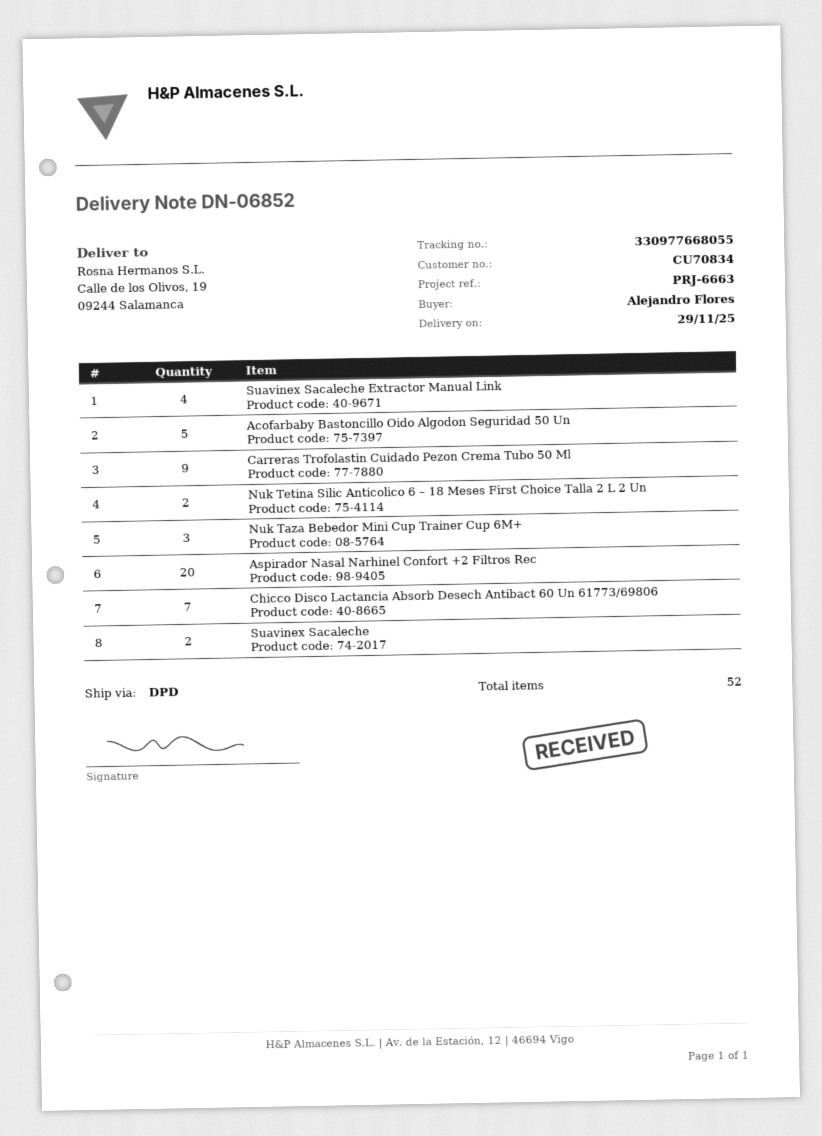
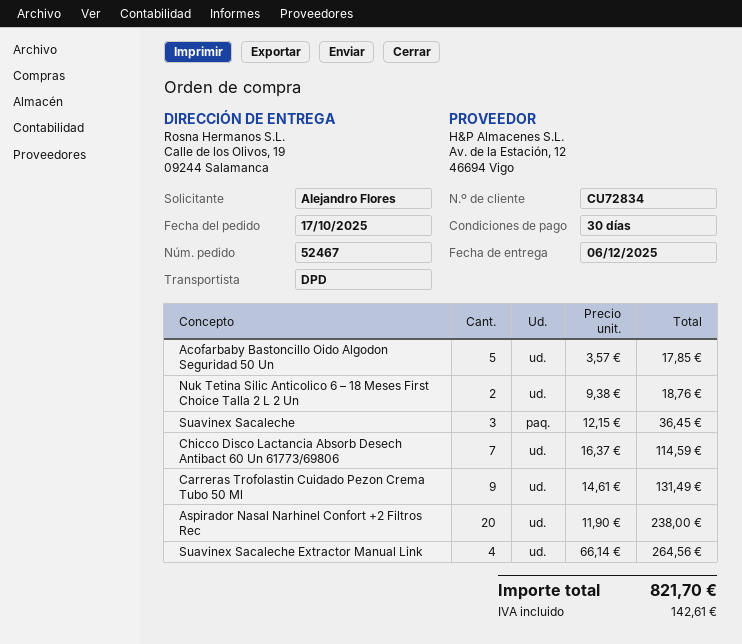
delivery date: 2025-11-29 -> 2025-12-06
customer number: CU70834 -> CU72834
Nuk Taza Bebedor Mini Cup Trainer Cup 6M+: 3 -> none
Suavinex Sacaleche: 2 -> 3

